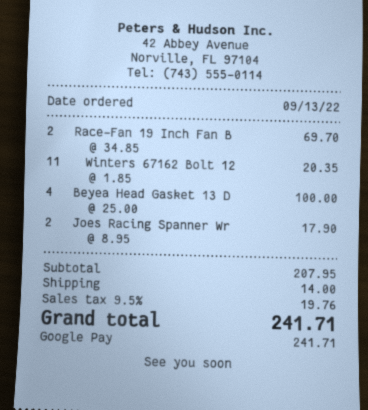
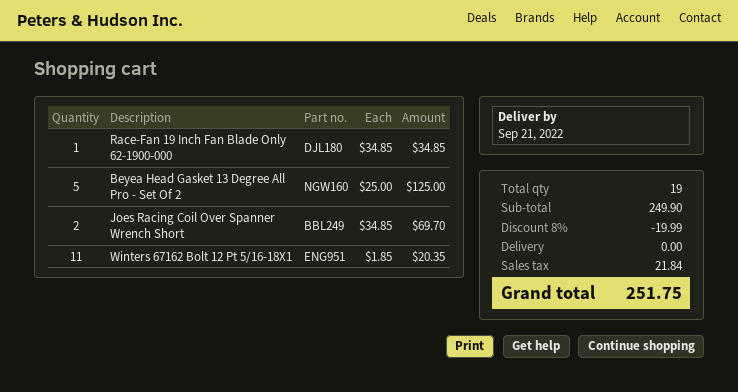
Race-Fan 19 Inch Fan B: 2 x 34.85 = 69.70 -> 1 x 34.85 = 34.85
Beyea Head Gasket 13 D: 4 x 25.00 = 100.00 -> 5 x 25.00 = 125.00
Joes Racing Spanner Wr: 2 x 8.95 = 17.90 -> none
Joes Racing Coil Over Spanner Wrench Short: none -> 2 x 34.85 = 69.70
subtotal: 207.95 -> 249.90
discount: none -> 8% = 19.99
shipping: 14.00 -> 0.00
tax: 19.76 -> 21.84
total: 241.71 -> 251.75

